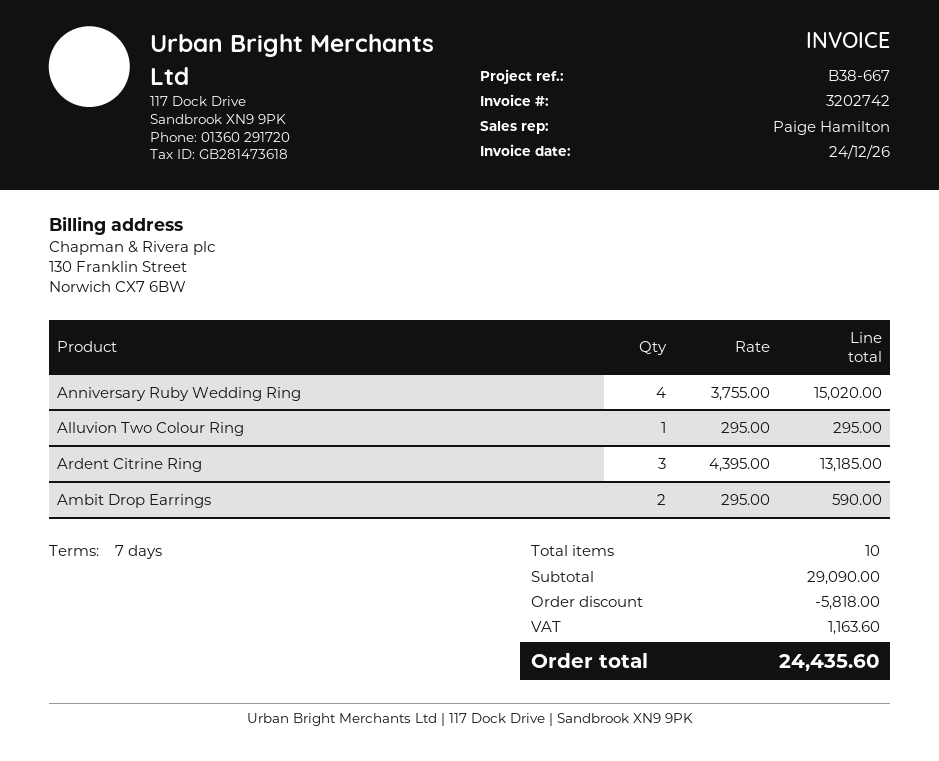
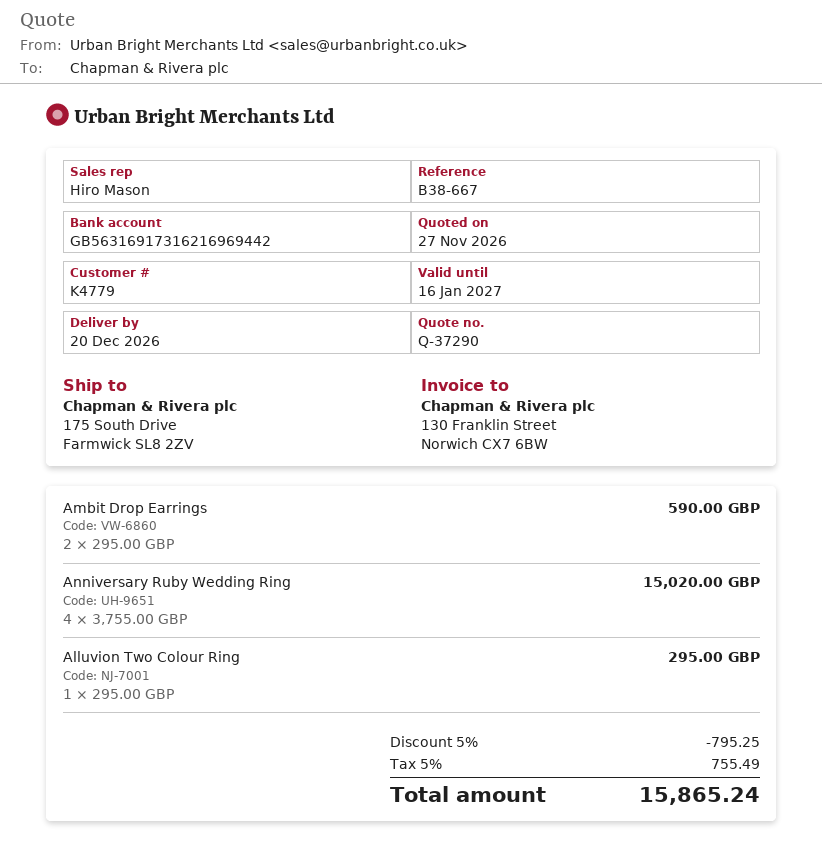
sales rep: Paige Hamilton -> Hiro Mason
Ardent Citrine Ring: 3 x 4395.00 = 13185.00 -> none
discount: 5818.00 -> 795.25
tax: 1163.60 -> 755.49
total: 24435.60 -> 15865.24

